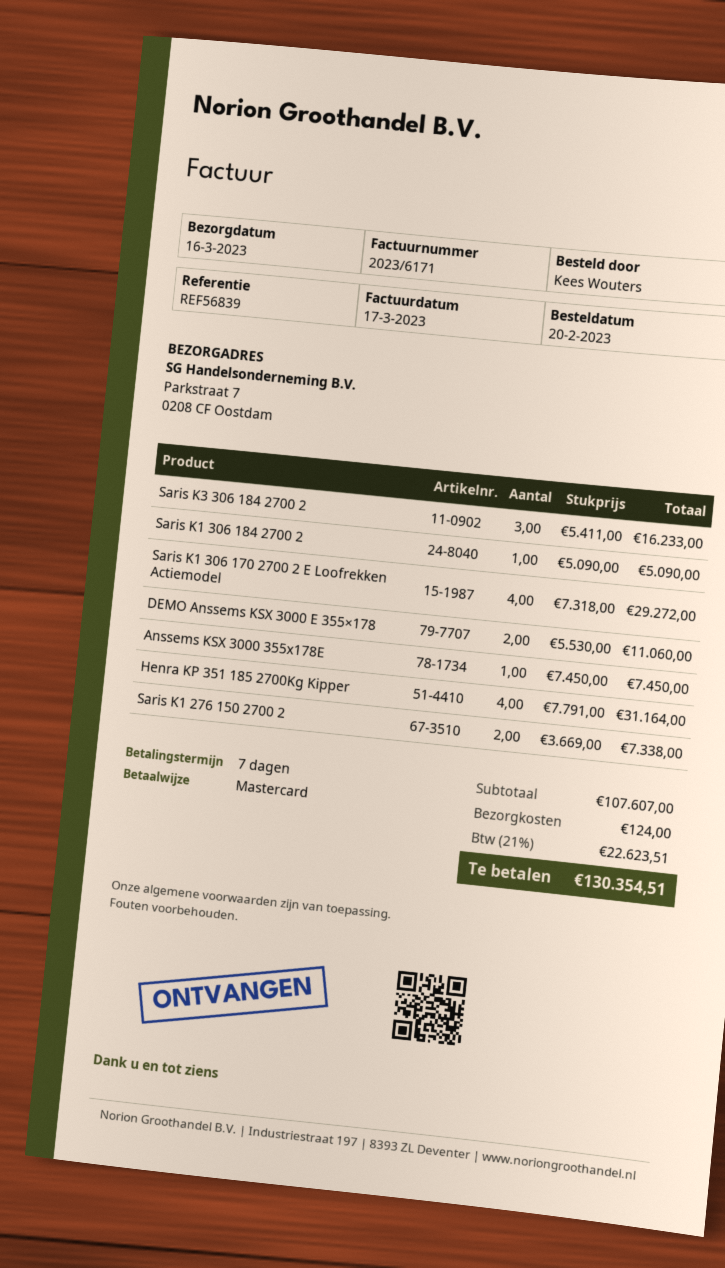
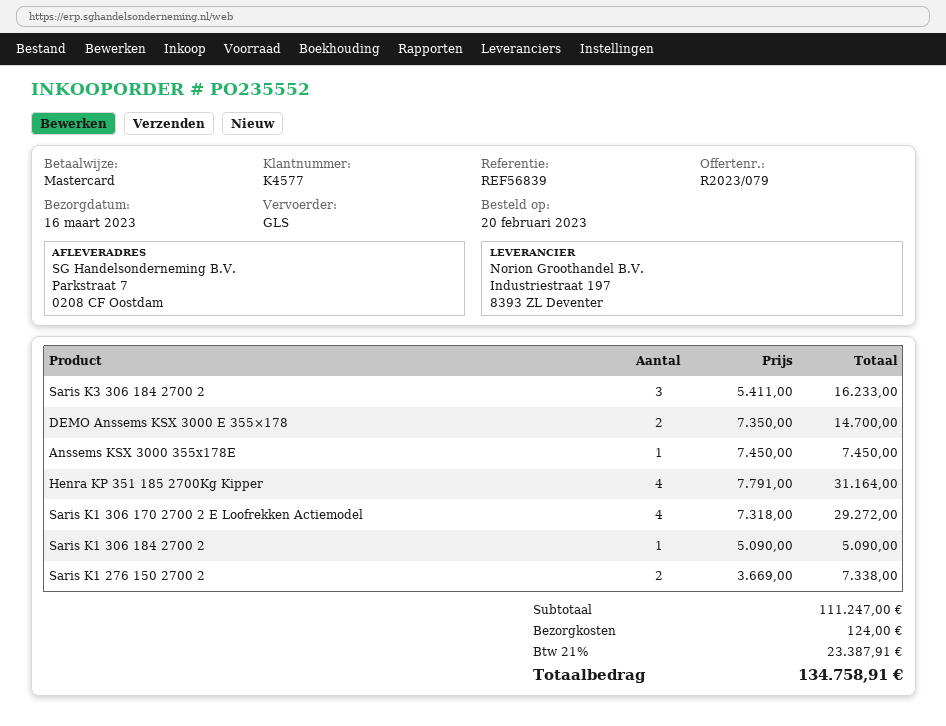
DEMO Anssems KSX 3000 E 355×178: 2 x 5530.00 = 11060.00 -> 2 x 7350.00 = 14700.00
subtotal: 107607.00 -> 111247.00
tax: 21% = 22623.51 -> 21% = 23387.91
total: 130354.51 -> 134758.91

